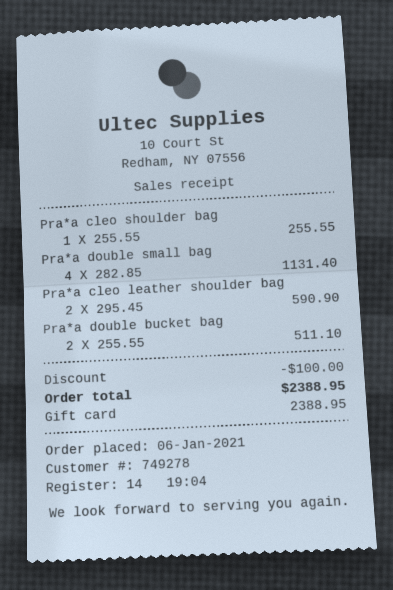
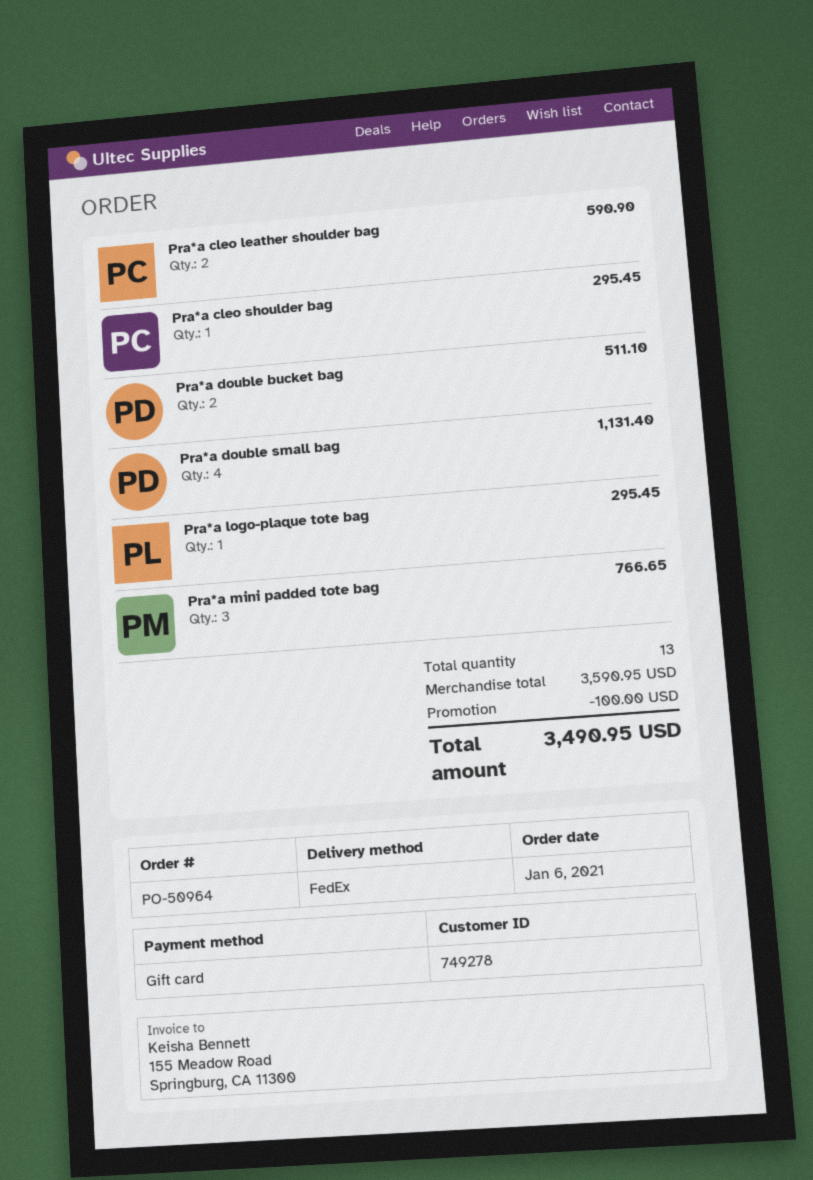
Pra*a cleo shoulder bag: 1 for 255.55 -> 1 for 295.45
Pra*a logo-plaque tote bag: none -> 1 for 295.45
Pra*a mini padded tote bag: none -> 3 for 766.65
total: 2388.95 -> 3490.95

